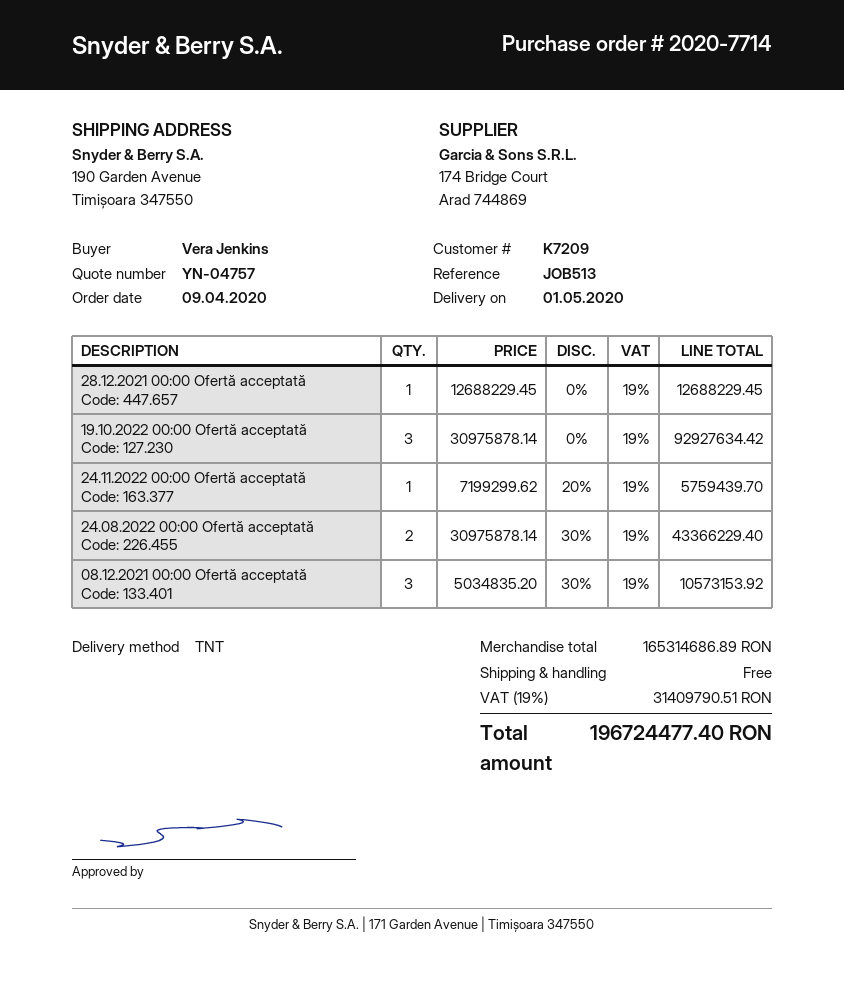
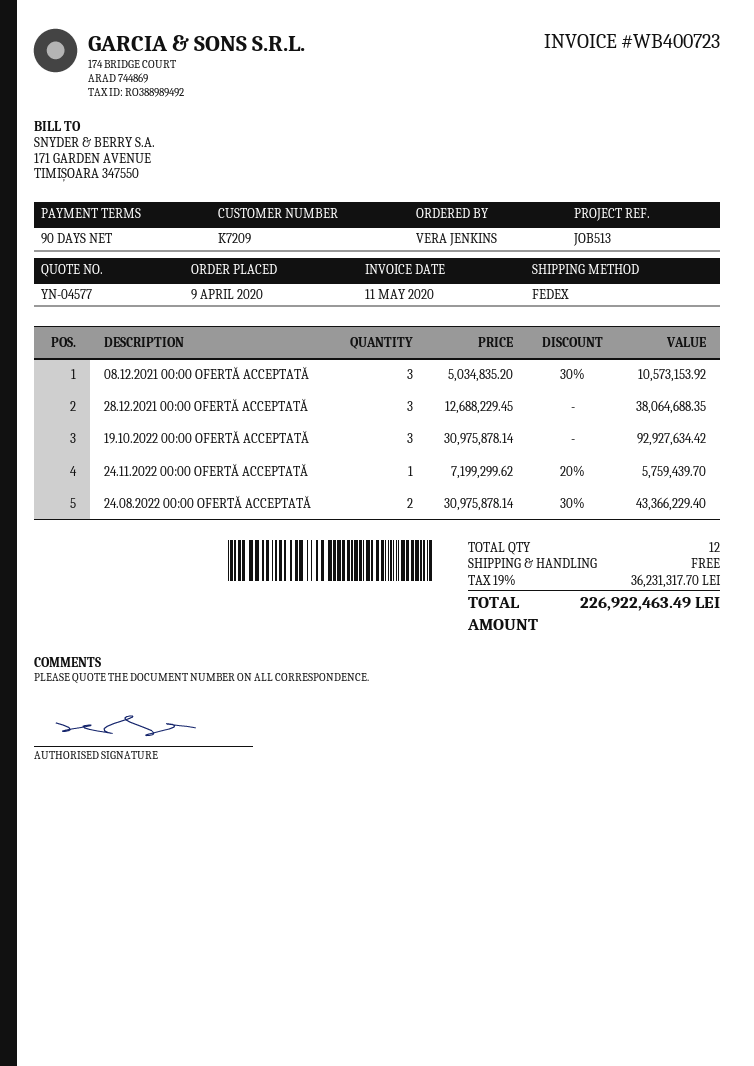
quote number: YN-04757 -> YN-04577
shipping method: TNT -> FedEx
28.12.2021 00:00 Ofertă acceptată: 1 x 12688229.45 = 12688229.45 -> 3 x 12688229.45 = 38064688.35
tax: 19% = 31409790.51 -> 19% = 36231317.70
total: 196724477.40 -> 226922463.49

